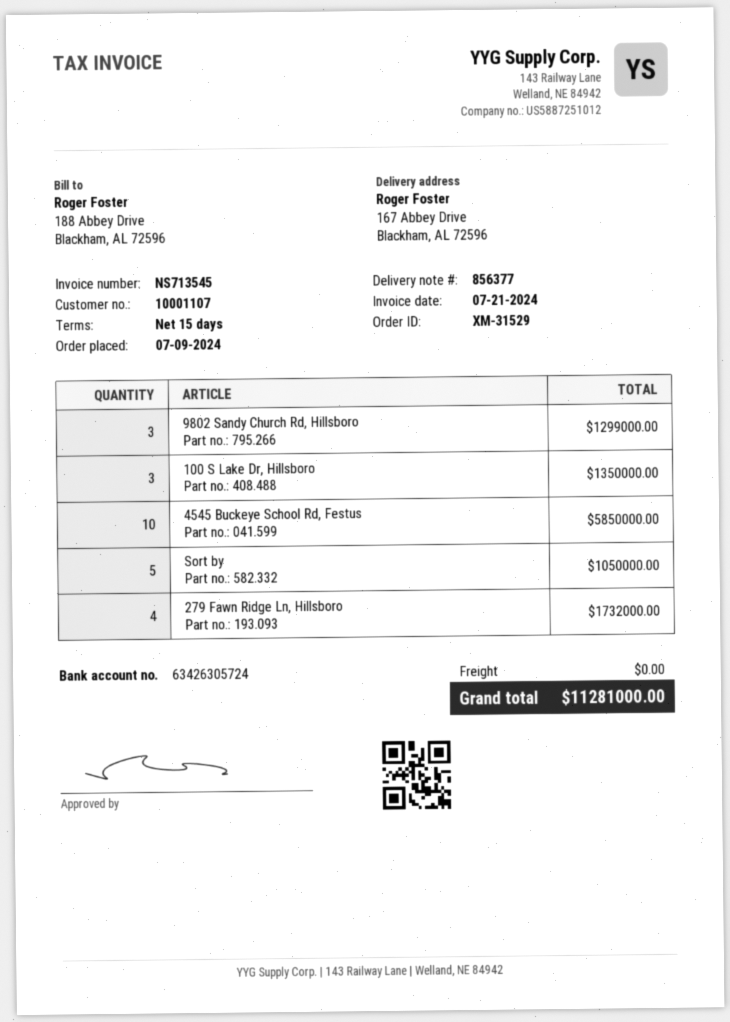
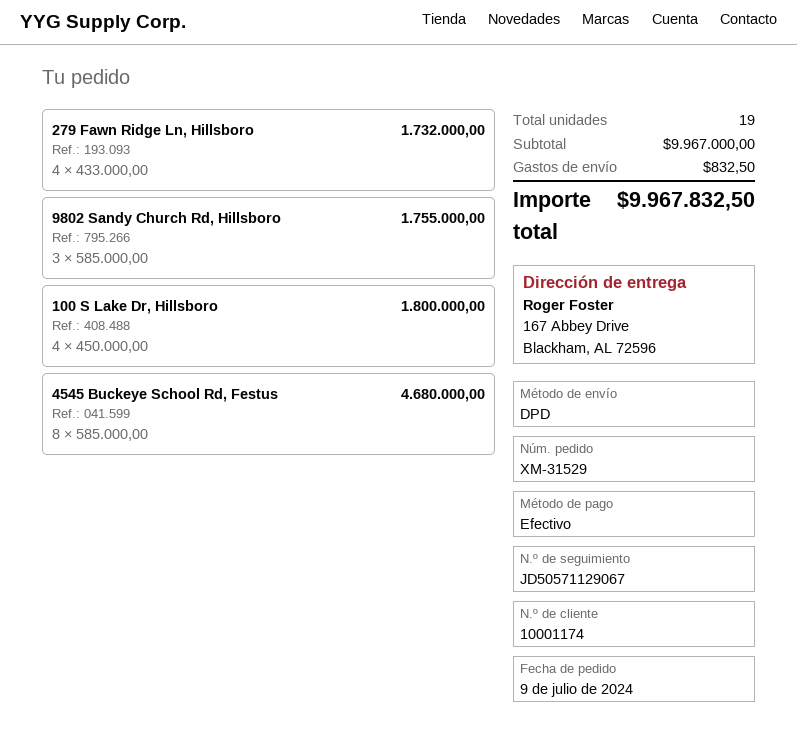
customer number: 10001107 -> 10001174
9802 Sandy Church Rd, Hillsboro: 3 for 1299000.00 -> 3 for 1755000.00
100 S Lake Dr, Hillsboro: 3 for 1350000.00 -> 4 for 1800000.00
4545 Buckeye School Rd, Festus: 10 for 5850000.00 -> 8 for 4680000.00
Sort by: 5 for 1050000.00 -> none
shipping: 0.00 -> 832.50
total: 11281000.00 -> 9967832.50

